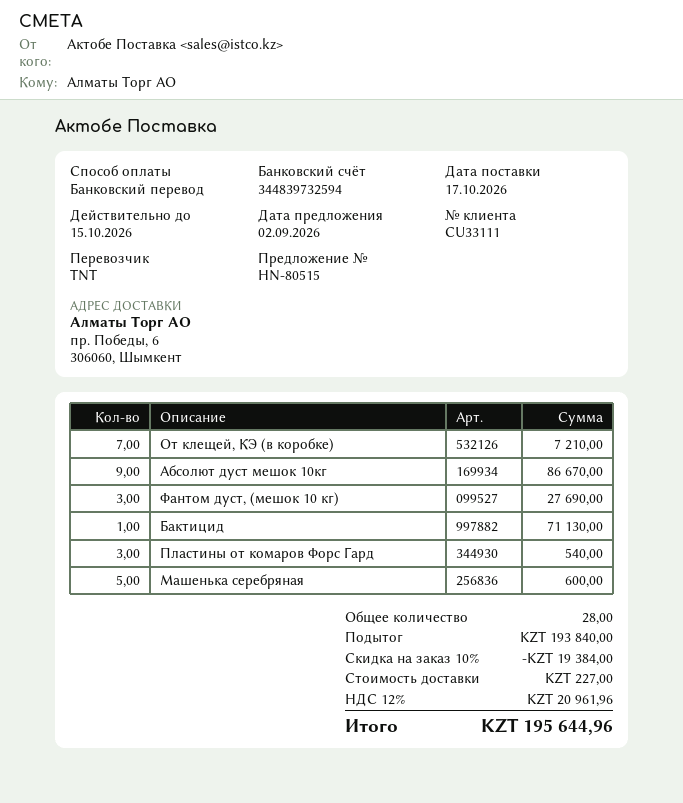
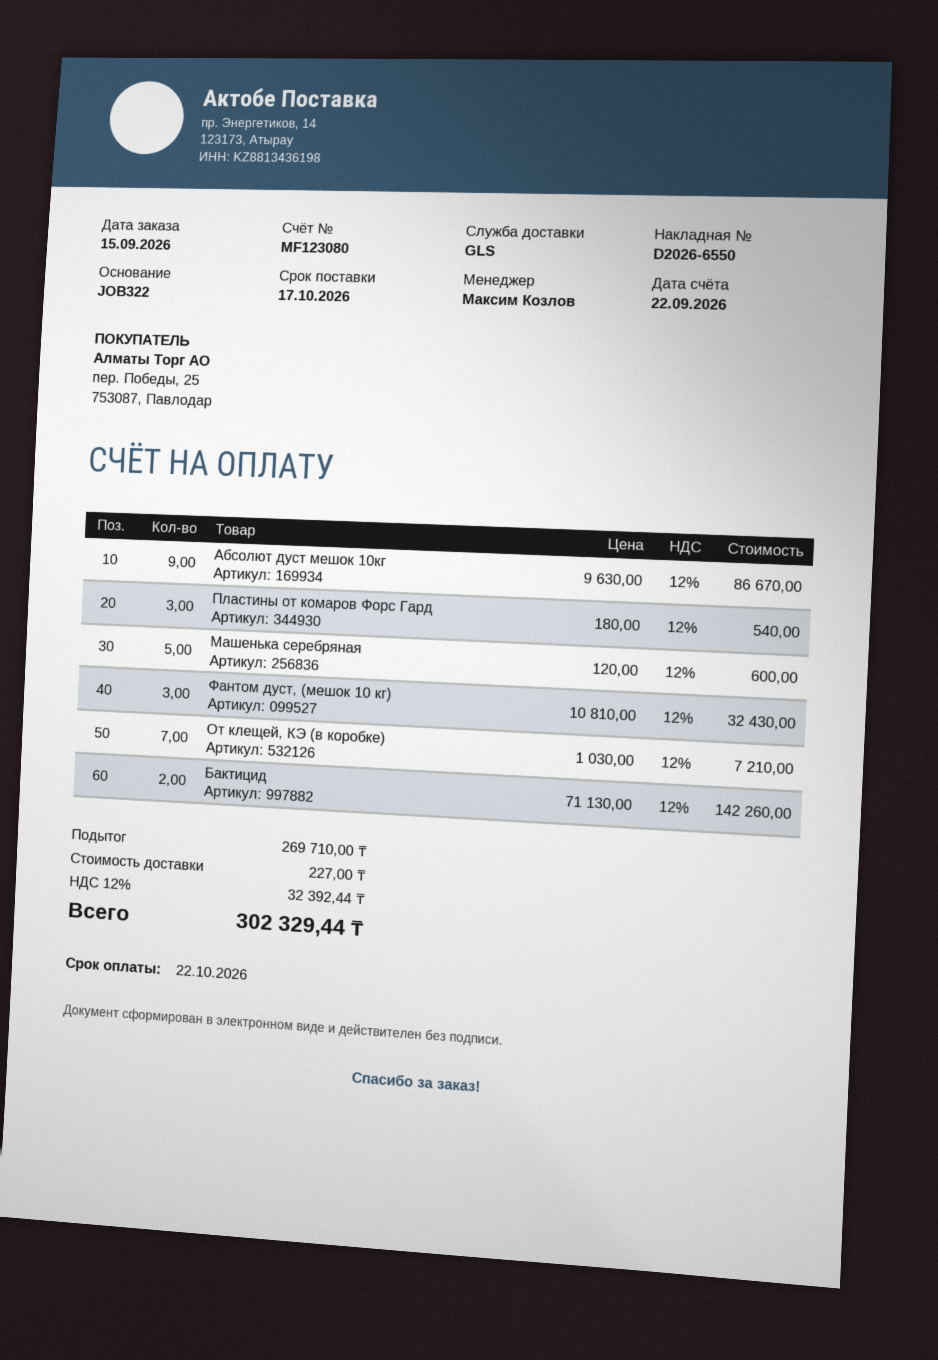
shipping method: TNT -> GLS
Фантом дуст, (мешок 10 кг): 3 for 27690.00 -> 3 for 32430.00
Бактицид: 1 for 71130.00 -> 2 for 142260.00
subtotal: 193840.00 -> 269710.00
discount: 10% = 19384.00 -> none
tax: 12% = 20961.96 -> 12% = 32392.44
total: 195644.96 -> 302329.44

